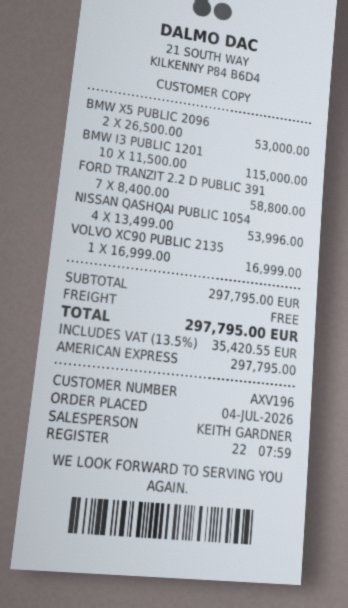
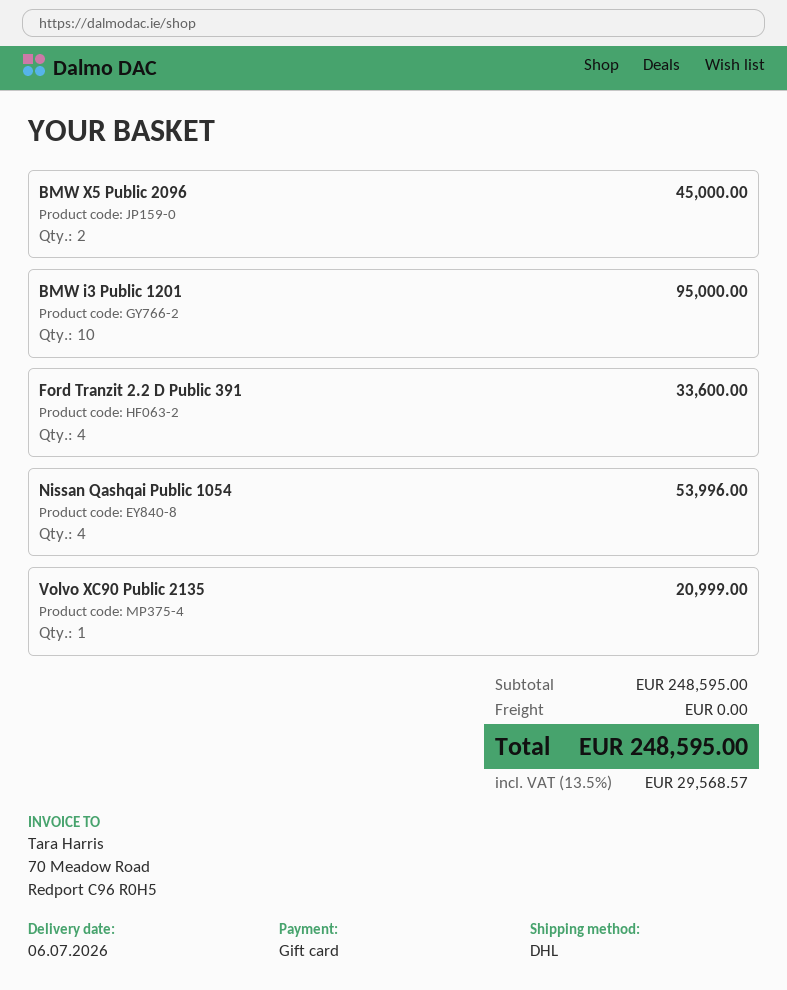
payment method: American Express -> gift card
BMW X5 PUBLIC 2096: 2 for 53000.00 -> 2 for 45000.00
BMW I3 PUBLIC 1201: 10 for 115000.00 -> 10 for 95000.00
FORD TRANZIT 2.2 D PUBLIC 391: 7 for 58800.00 -> 4 for 33600.00
VOLVO XC90 PUBLIC 2135: 1 for 16999.00 -> 1 for 20999.00
subtotal: 297795.00 -> 248595.00
tax: 13.5% = 35420.55 -> 13.5% = 29568.57
total: 297795.00 -> 248595.00

